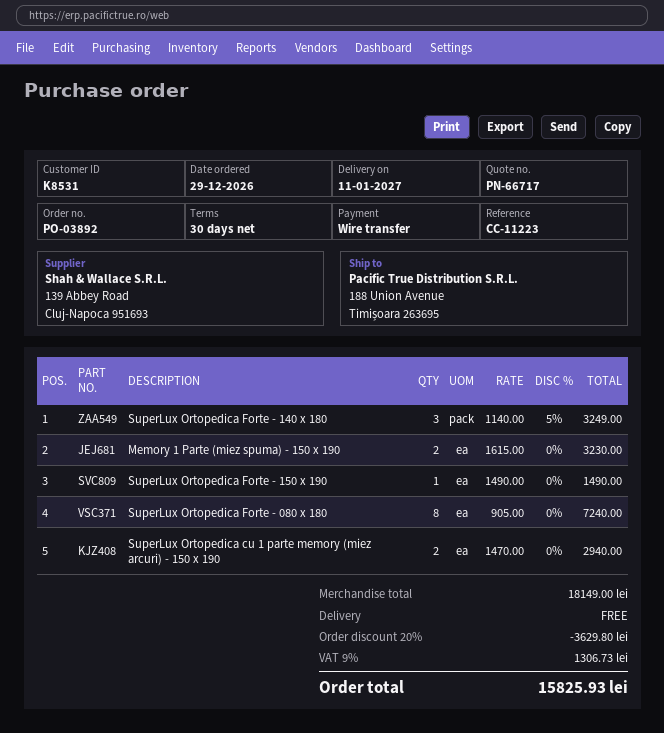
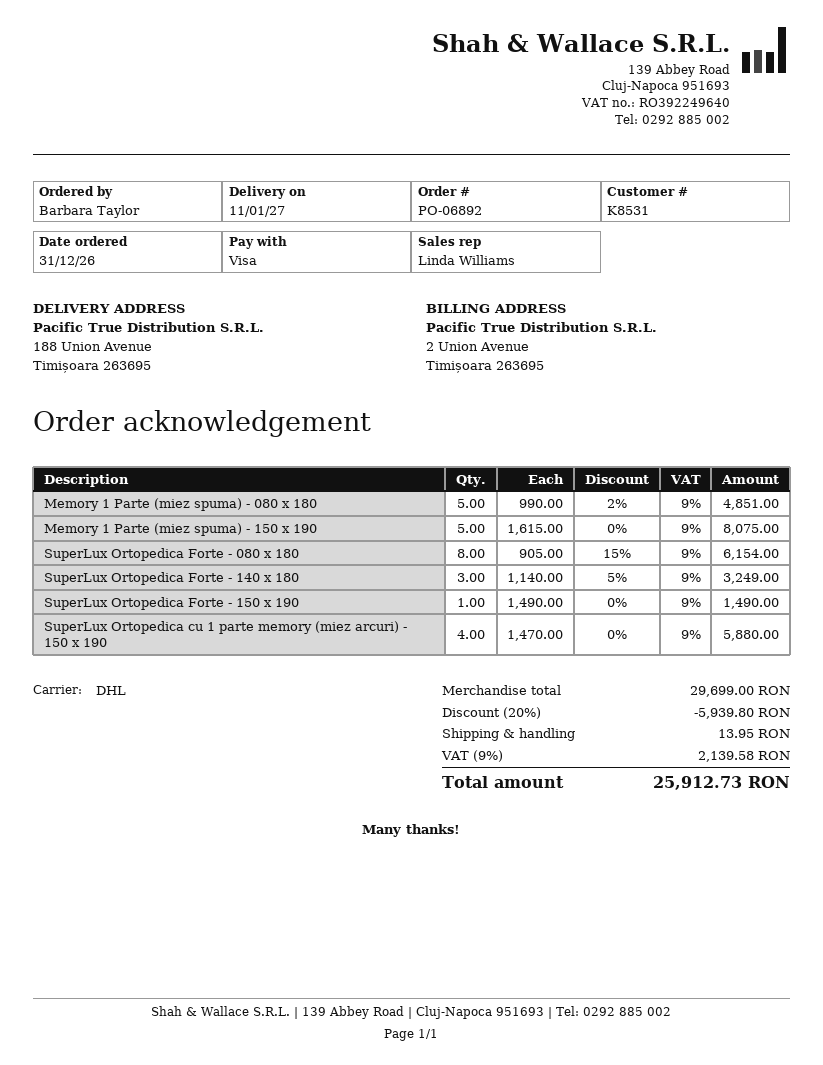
order number: PO-03892 -> PO-06892
order date: 2026-12-29 -> 2026-12-31
payment method: bank transfer -> Visa
Memory 1 Parte (miez spuma) - 150 x 190: 2 x 1615.00 = 3230.00 -> 5 x 1615.00 = 8075.00
SuperLux Ortopedica Forte - 080 x 180: 8 x 905.00 = 7240.00 -> 8 x 905.00 - 15% = 6154.00
SuperLux Ortopedica cu 1 parte memory (miez arcuri) - 150 x 190: 2 x 1470.00 = 2940.00 -> 4 x 1470.00 = 5880.00
Memory 1 Parte (miez spuma) - 080 x 180: none -> 5 x 990.00 - 2% = 4851.00
subtotal: 18149.00 -> 29699.00
discount: 20% = 3629.80 -> 20% = 5939.80
shipping: 0.00 -> 13.95
tax: 9% = 1306.73 -> 9% = 2139.58
total: 15825.93 -> 25912.73

